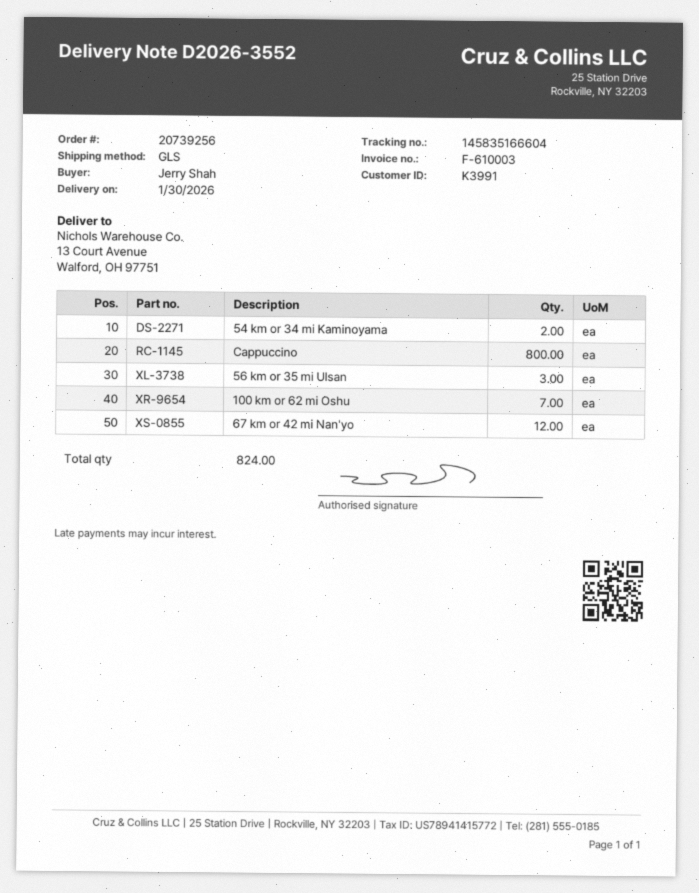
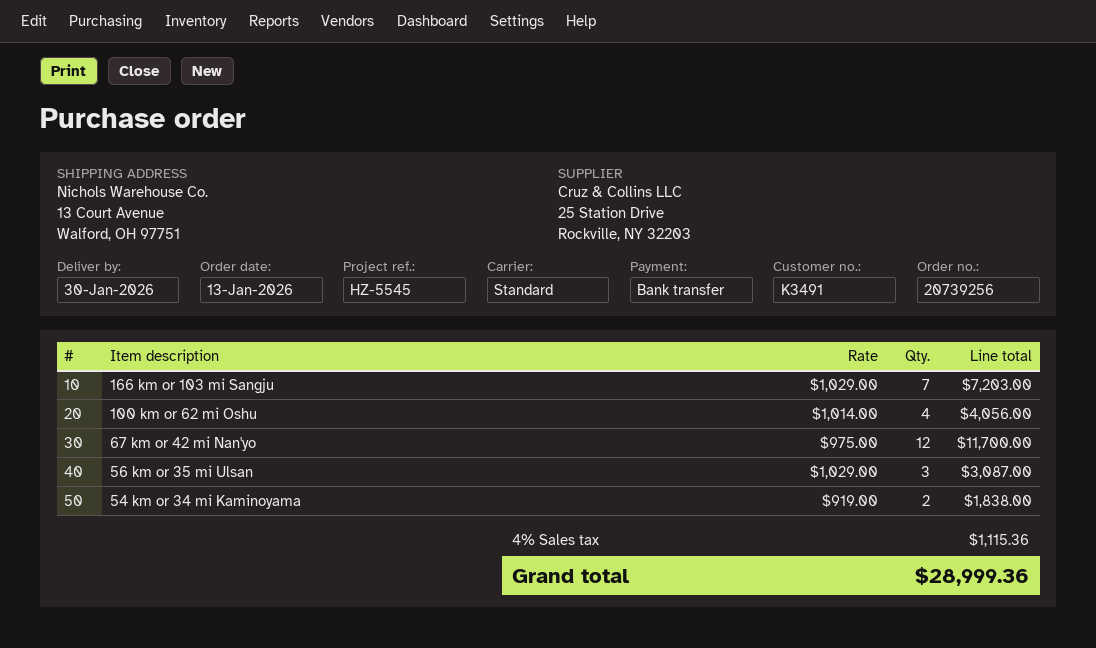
customer number: K3991 -> K3491
shipping method: GLS -> standard
Cappuccino: 800 -> none
100 km or 62 mi Oshu: 7 -> 4
166 km or 103 mi Sangju: none -> 7

